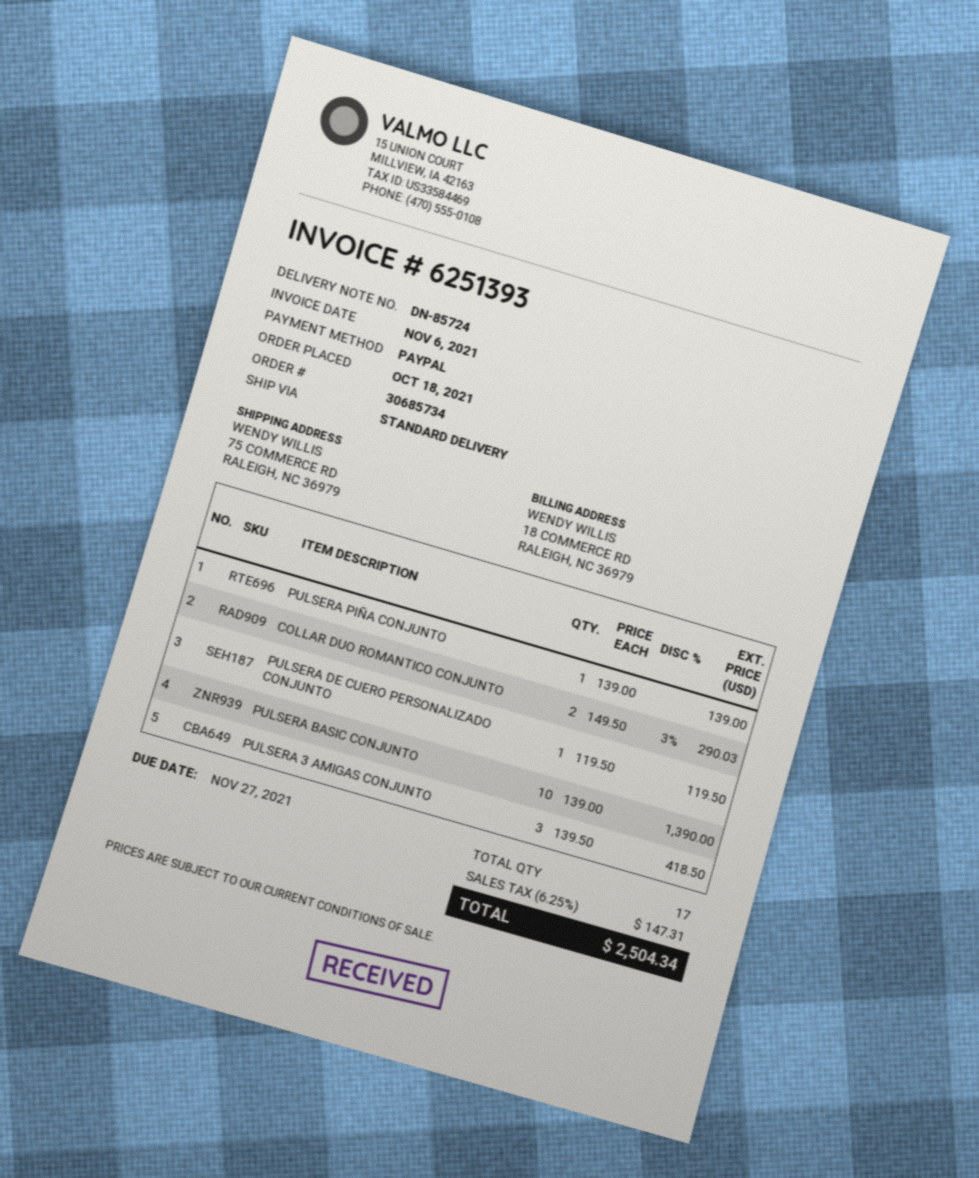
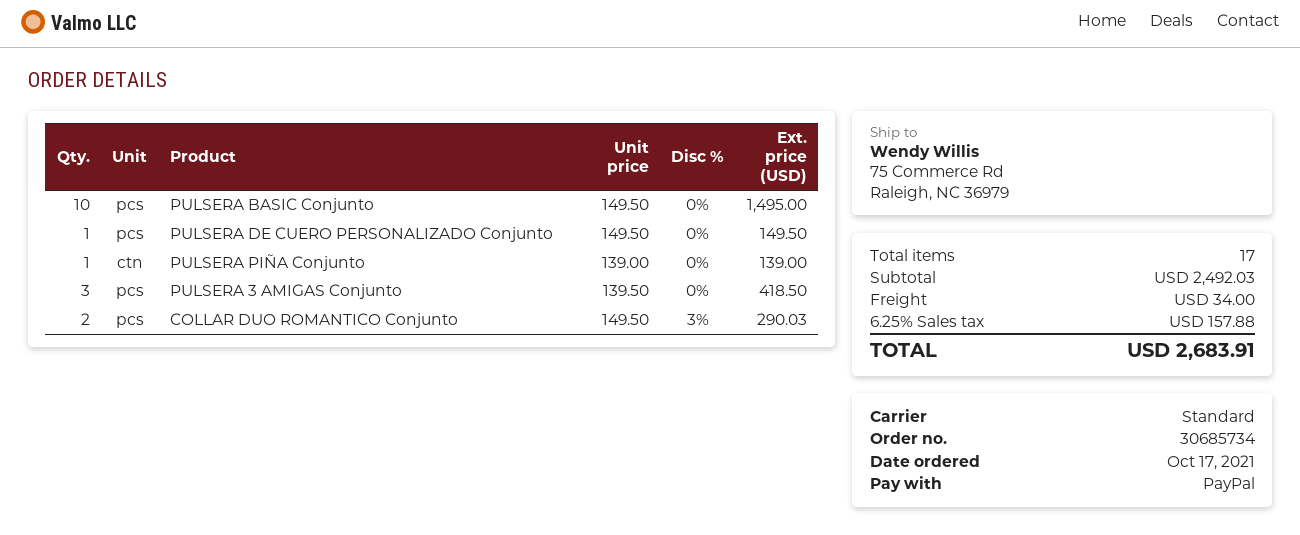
order date: 2021-10-18 -> 2021-10-17
PULSERA DE CUERO PERSONALIZADO CONJUNTO: 1 x 119.50 = 119.50 -> 1 x 149.50 = 149.50
PULSERA BASIC CONJUNTO: 10 x 139.00 = 1390.00 -> 10 x 149.50 = 1495.00
shipping: none -> 34.00
tax: 6.25% = 147.31 -> 6.25% = 157.88
total: 2504.34 -> 2683.91

